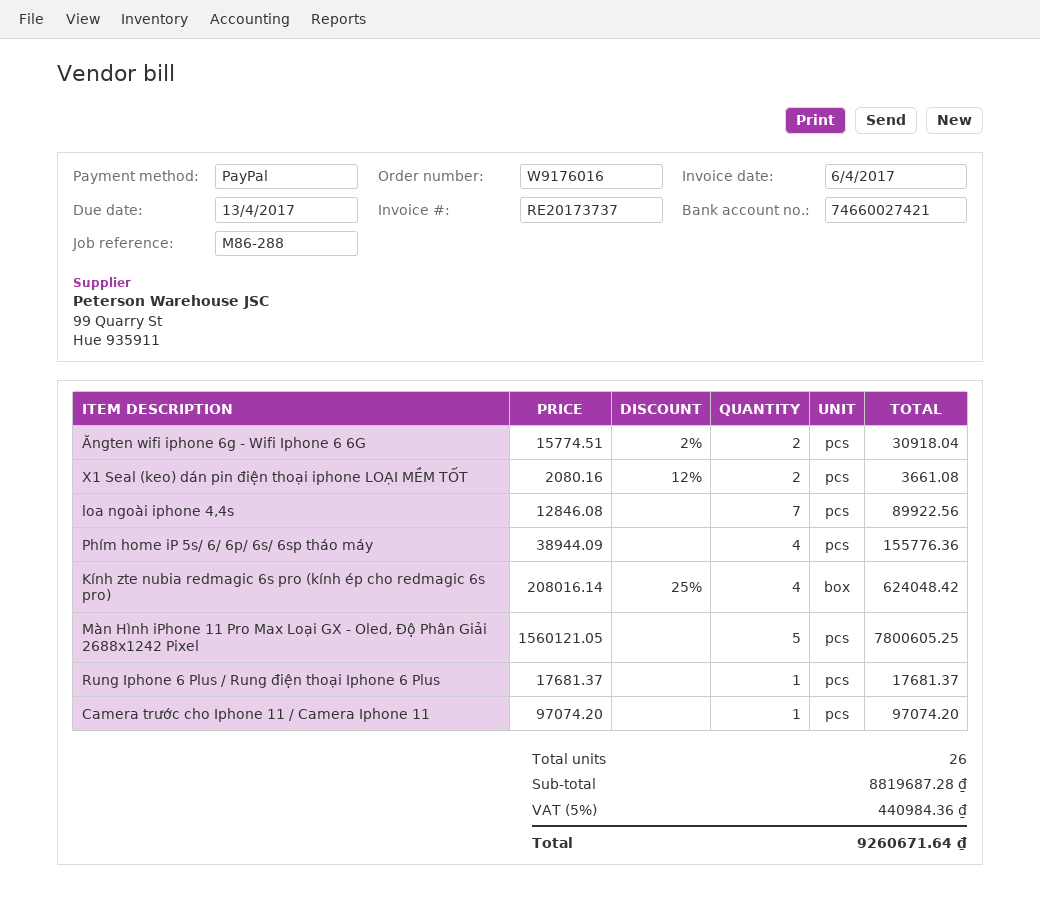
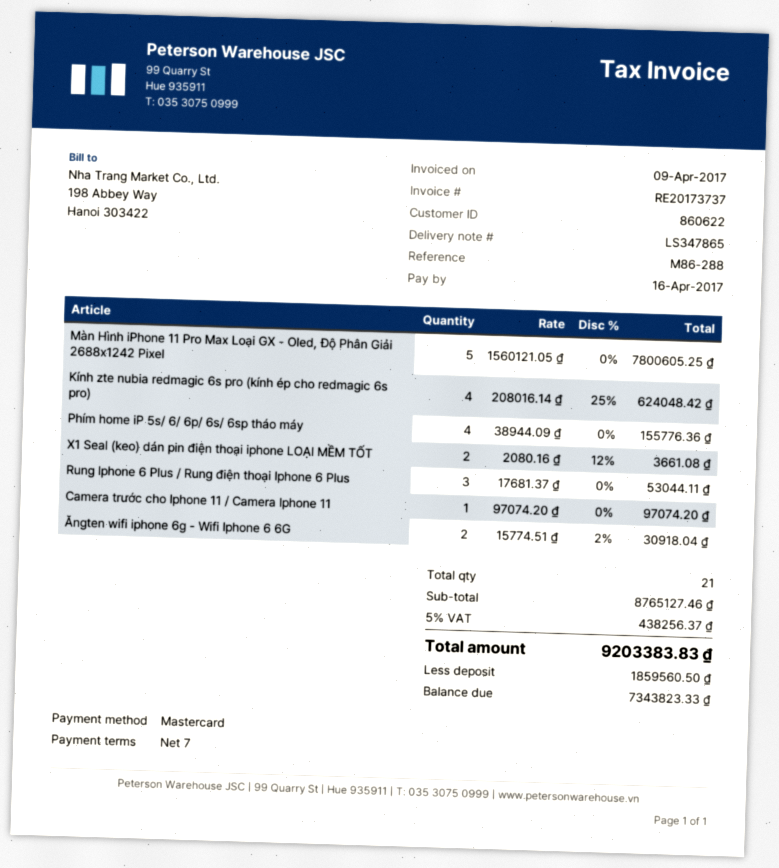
invoice date: 2017-04-06 -> 2017-04-09
due date: 2017-04-13 -> 2017-04-16
payment method: PayPal -> Mastercard
loa ngoài iphone 4,4s: 7 x 12846.08 = 89922.56 -> none
Rung Iphone 6 Plus / Rung điện thoại Iphone 6 Plus: 1 x 17681.37 = 17681.37 -> 3 x 17681.37 = 53044.11
total quantity: 26 -> 21
subtotal: 8819687.28 -> 8765127.46
tax: 5% = 440984.36 -> 5% = 438256.37
total: 9260671.64 -> 9203383.83

